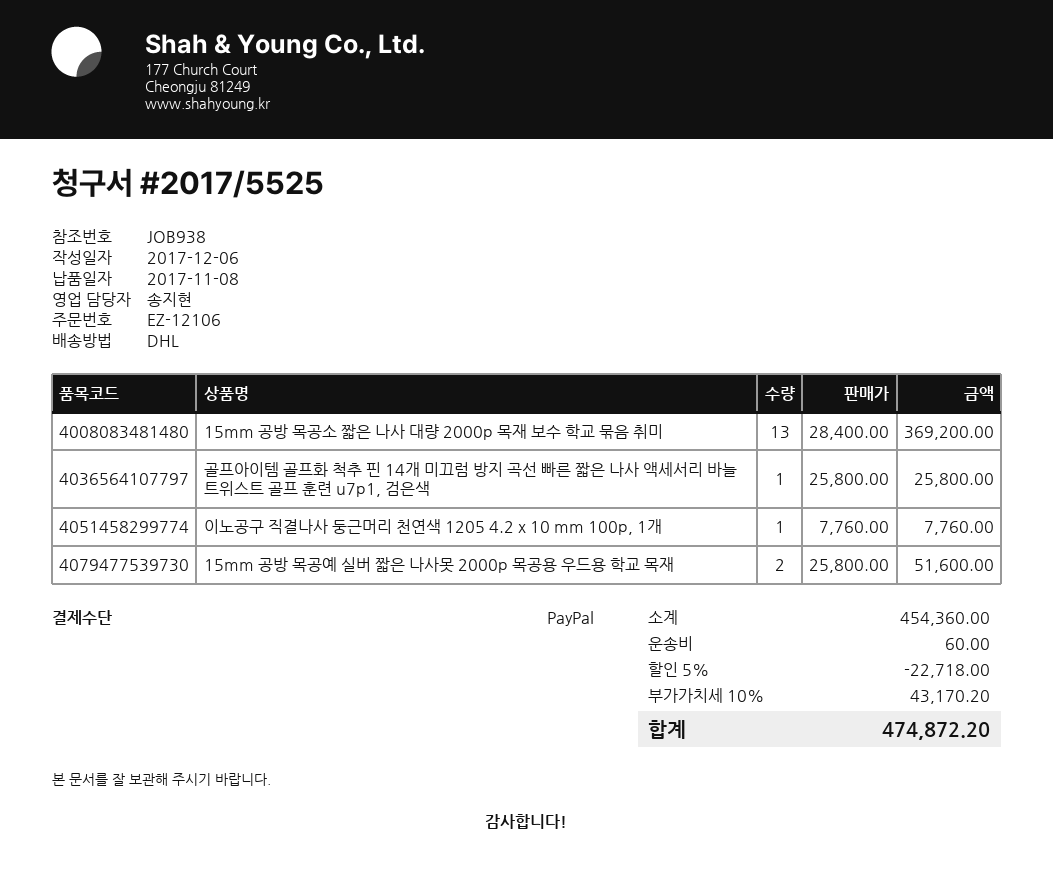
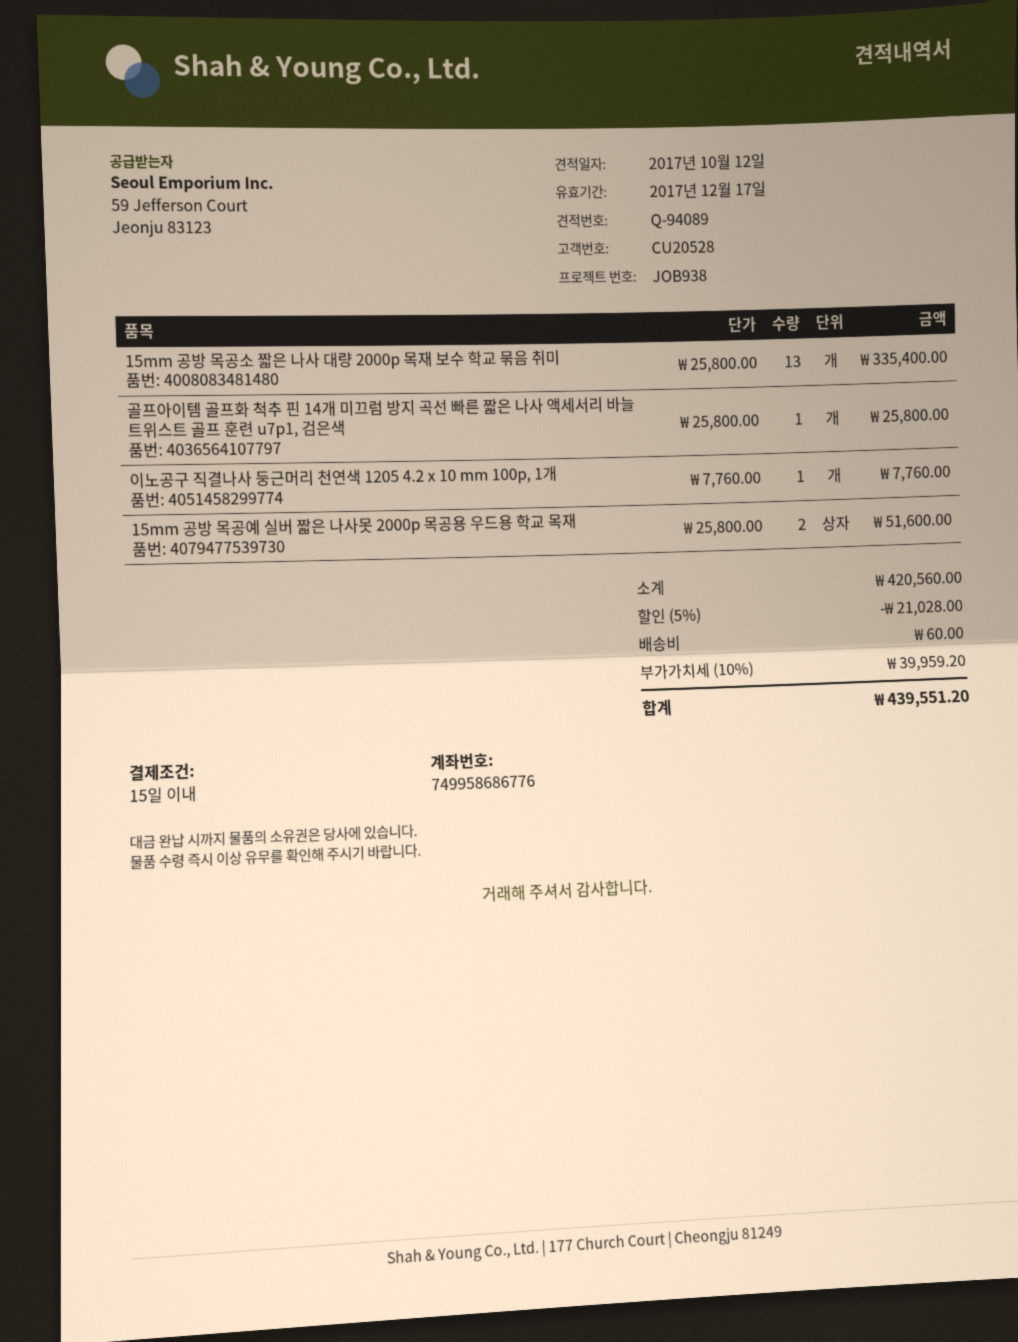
15mm 공방 목공소 짧은 나사 대량 2000p 목재 보수 학교 묶음 취미: 13 x 28400.00 = 369200.00 -> 13 x 25800.00 = 335400.00
subtotal: 454360.00 -> 420560.00
discount: 5% = 22718.00 -> 5% = 21028.00
tax: 10% = 43170.20 -> 10% = 39959.20
total: 474872.20 -> 439551.20

